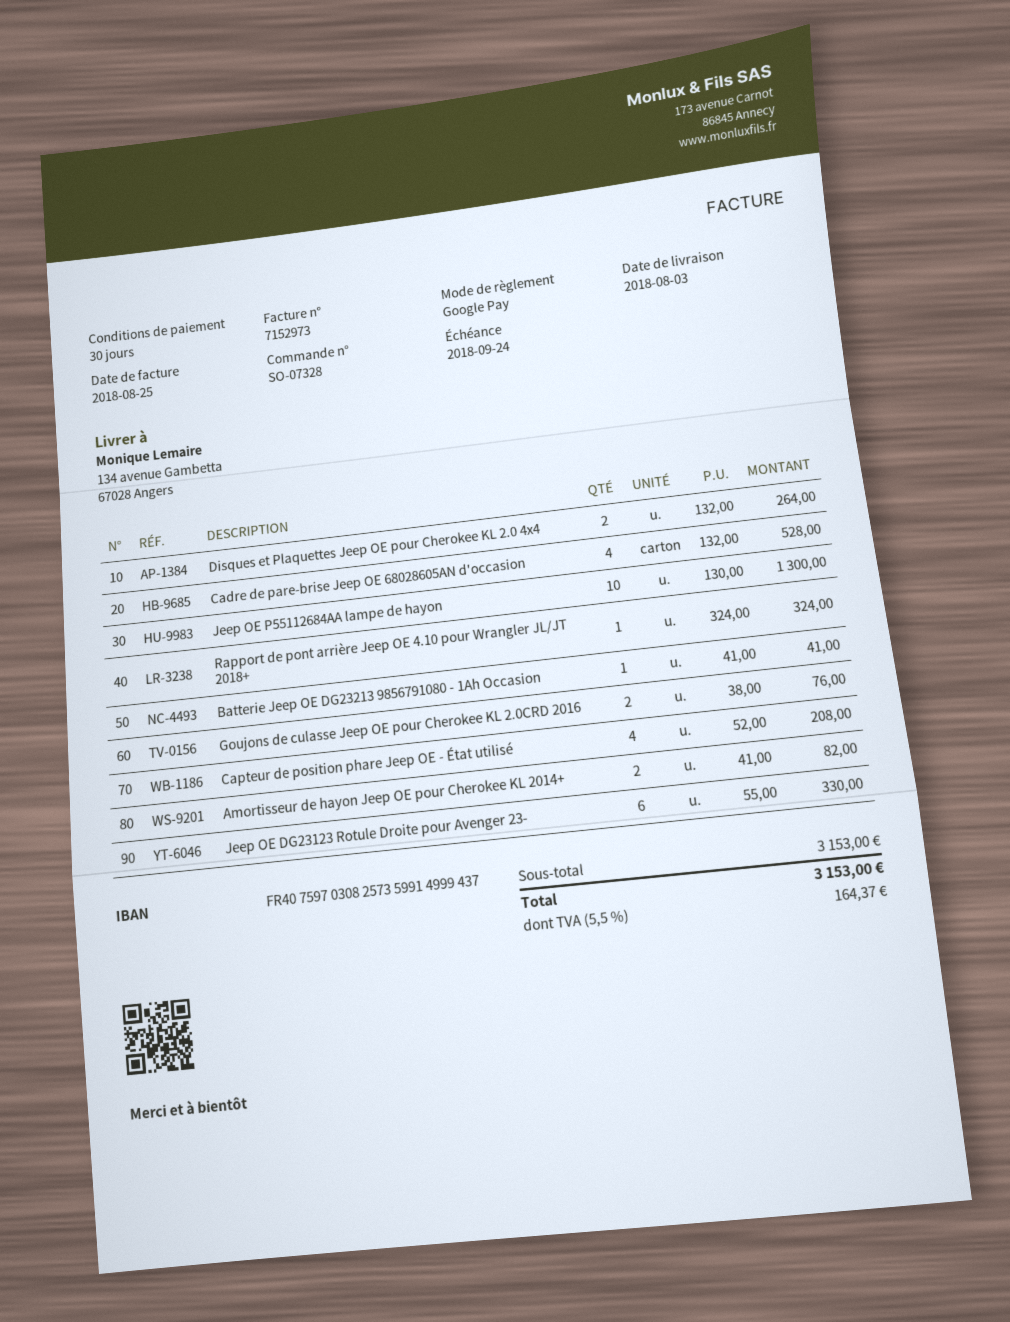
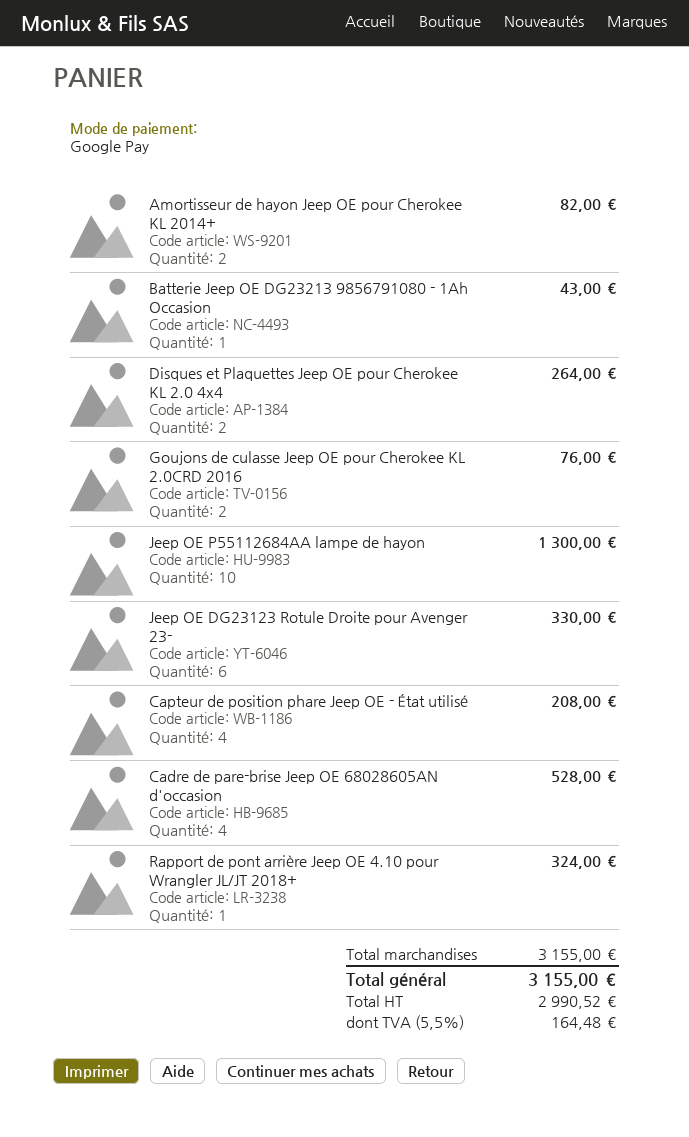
Batterie Jeep OE DG23213 9856791080 - 1Ah Occasion: 1 for 41.00 -> 1 for 43.00
subtotal: 3153.00 -> 3155.00
tax: 5.5% = 164.37 -> 5.5% = 164.48
total: 3153.00 -> 3155.00

